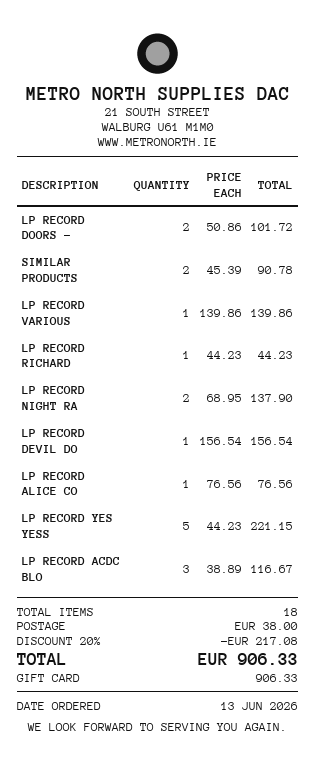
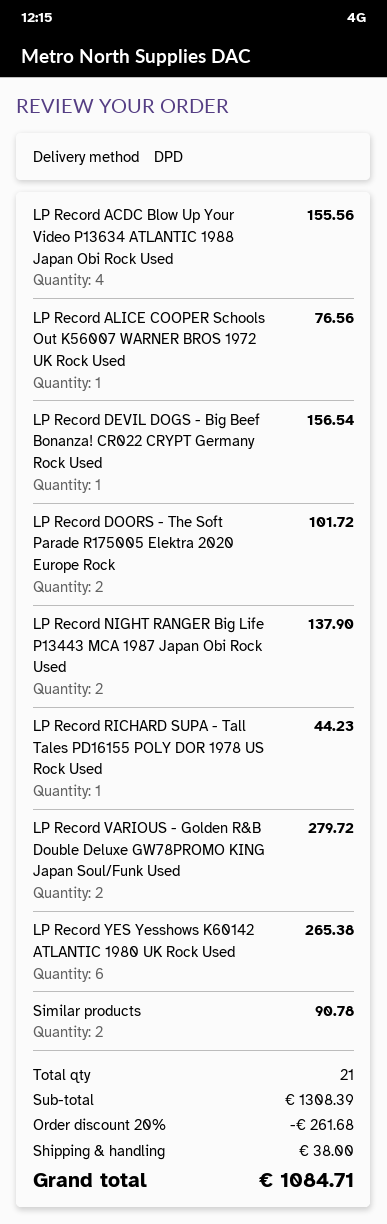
LP RECORD VARIOUS: 1 for 139.86 -> 2 for 279.72
LP RECORD YES YESS: 5 for 221.15 -> 6 for 265.38
LP RECORD ACDC BLO: 3 for 116.67 -> 4 for 155.56
total quantity: 18 -> 21
discount: 20% = 217.08 -> 20% = 261.68
total: 906.33 -> 1084.71

